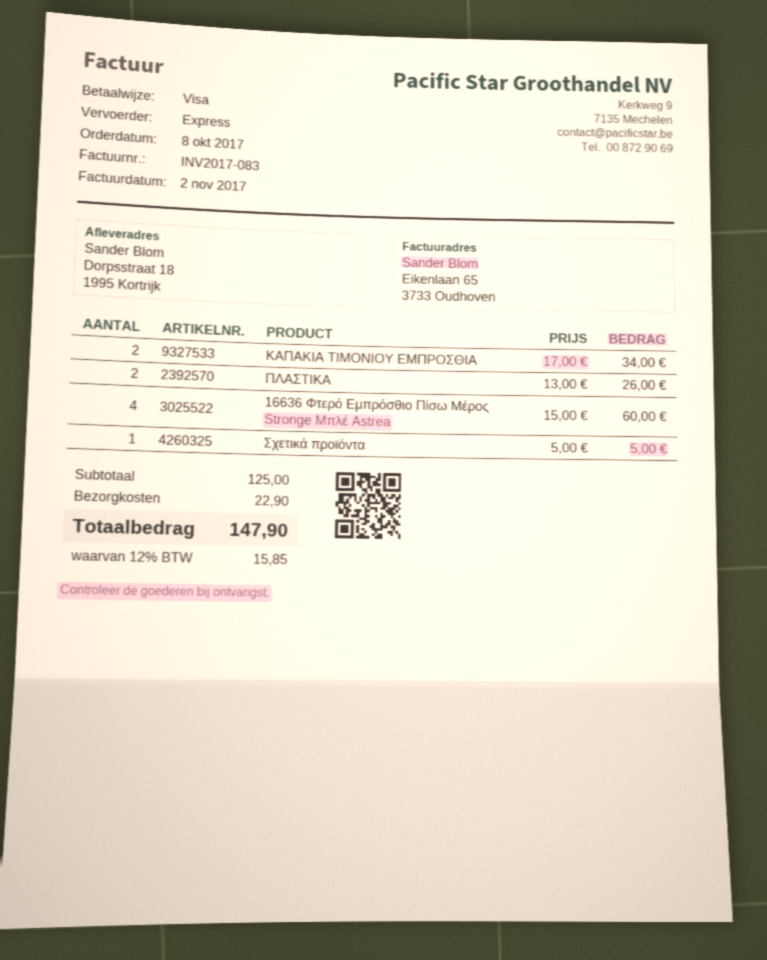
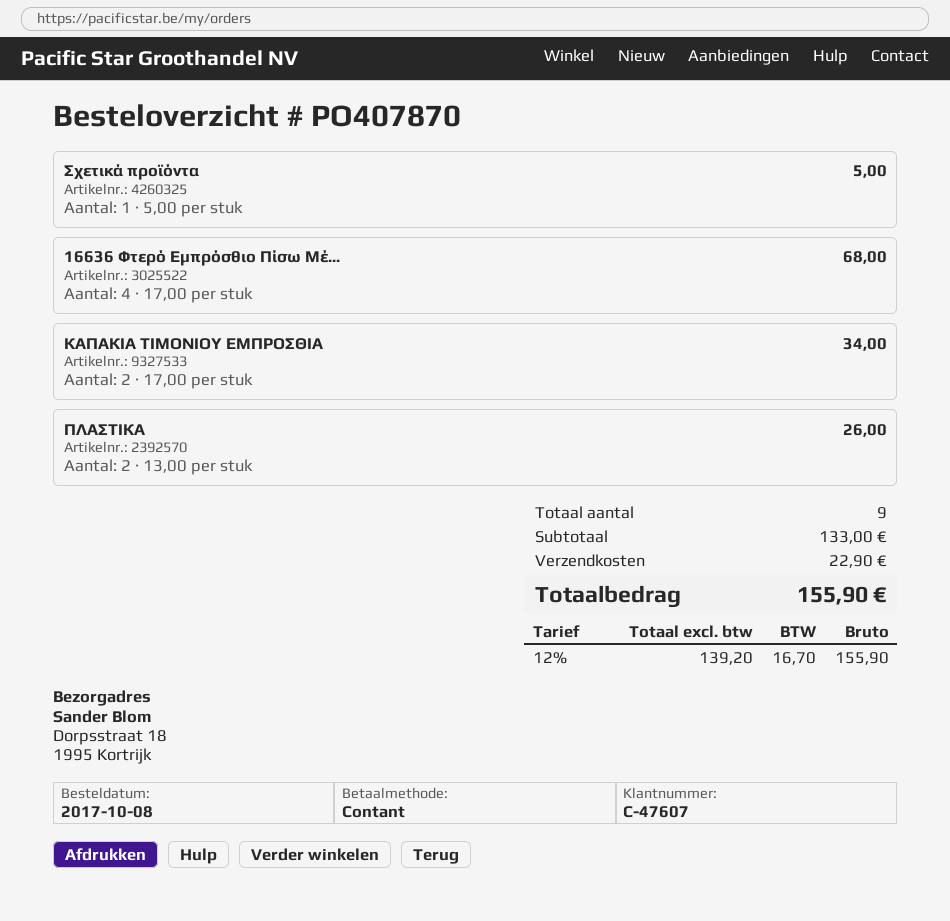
payment method: Visa -> cash
16636 Φτερό Εμπρόσθιο Πίσω Μέρος Stronge Μπλέ Astrea: 4 x 15.00 = 60.00 -> 4 x 17.00 = 68.00
subtotal: 125.00 -> 133.00
tax: 12% = 15.85 -> 12% = 16.70
total: 147.90 -> 155.90

